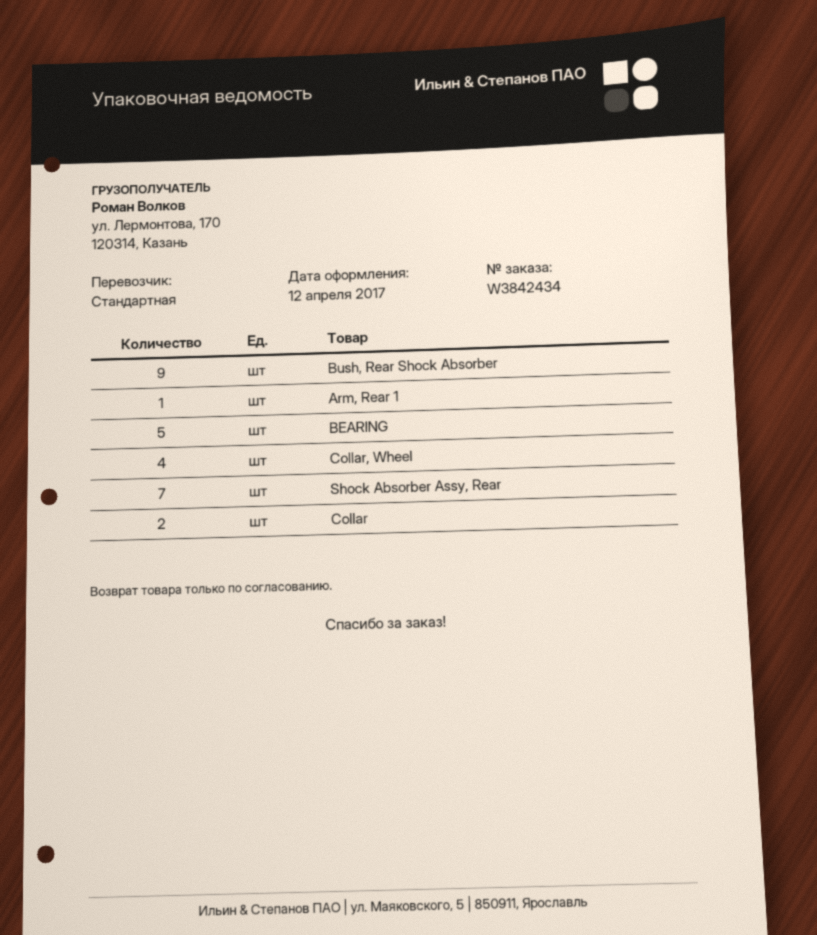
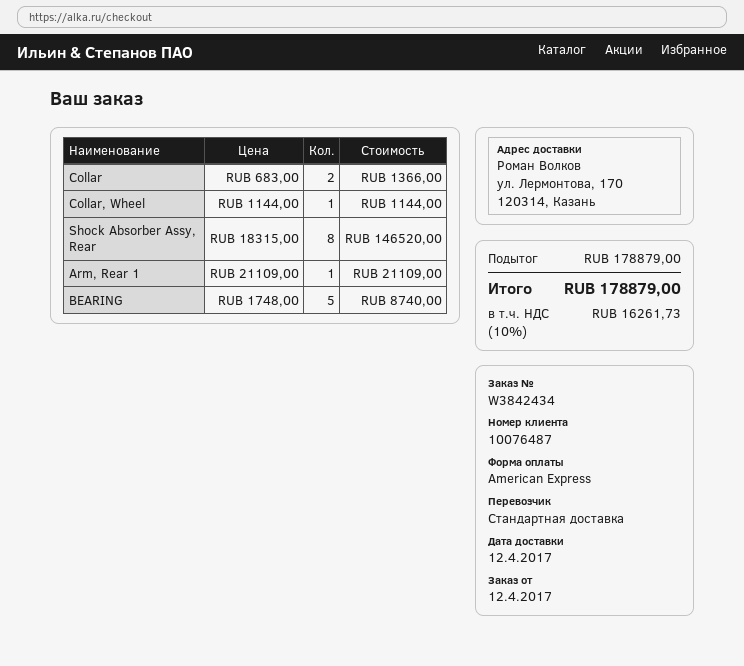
Bush, Rear Shock Absorber: 9 -> none
Collar, Wheel: 4 -> 1
Shock Absorber Assy, Rear: 7 -> 8

